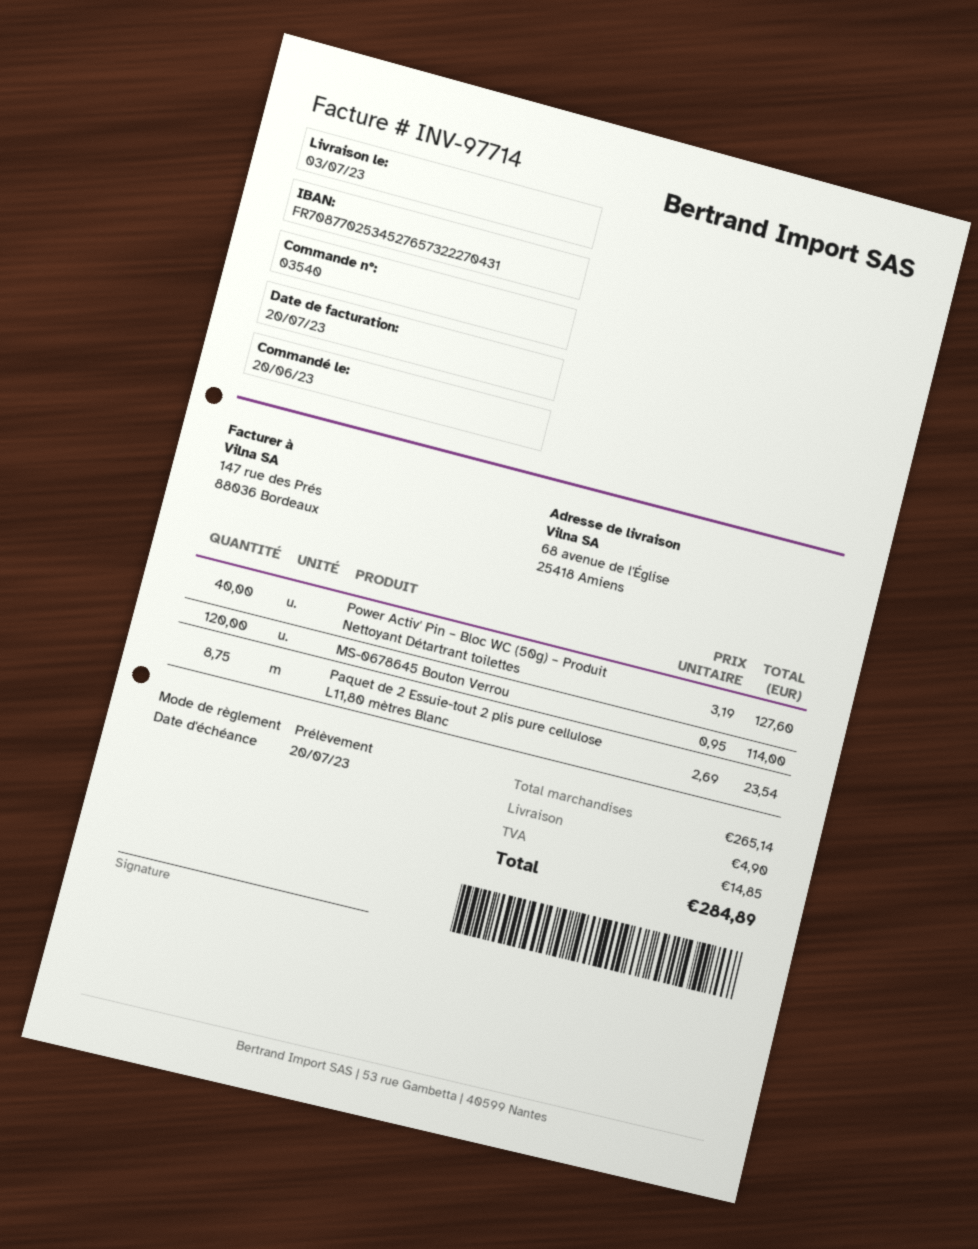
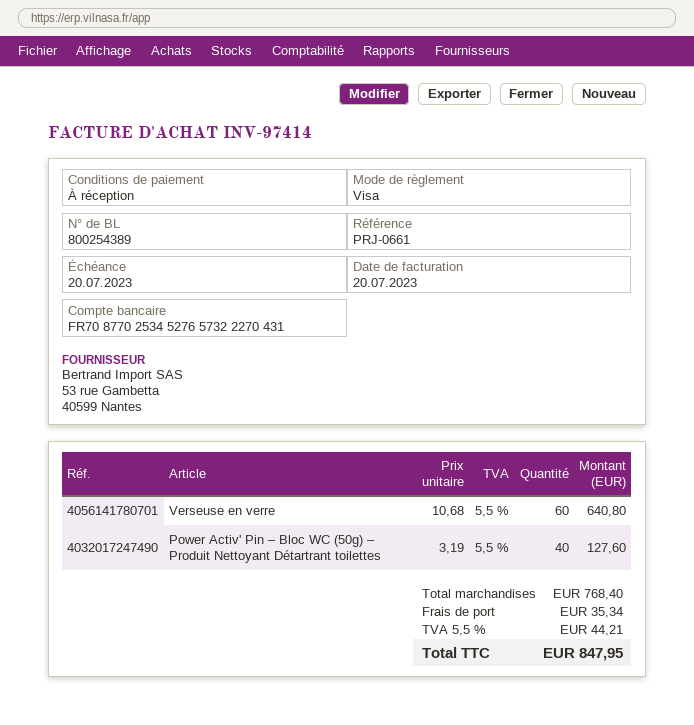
invoice number: INV-97714 -> INV-97414
payment method: direct debit -> Visa
MS-0678645 Bouton Verrou: 120 x 0.95 = 114.00 -> none
Paquet de 2 Essuie-tout 2 plis pure cellulose L11,80 mètres Blanc: 8.75 x 2.69 = 23.54 -> none
Verseuse en verre: none -> 60 x 10.68 = 640.80
subtotal: 265.14 -> 768.40
shipping: 4.90 -> 35.34
tax: 14.85 -> 44.21
total: 284.89 -> 847.95

